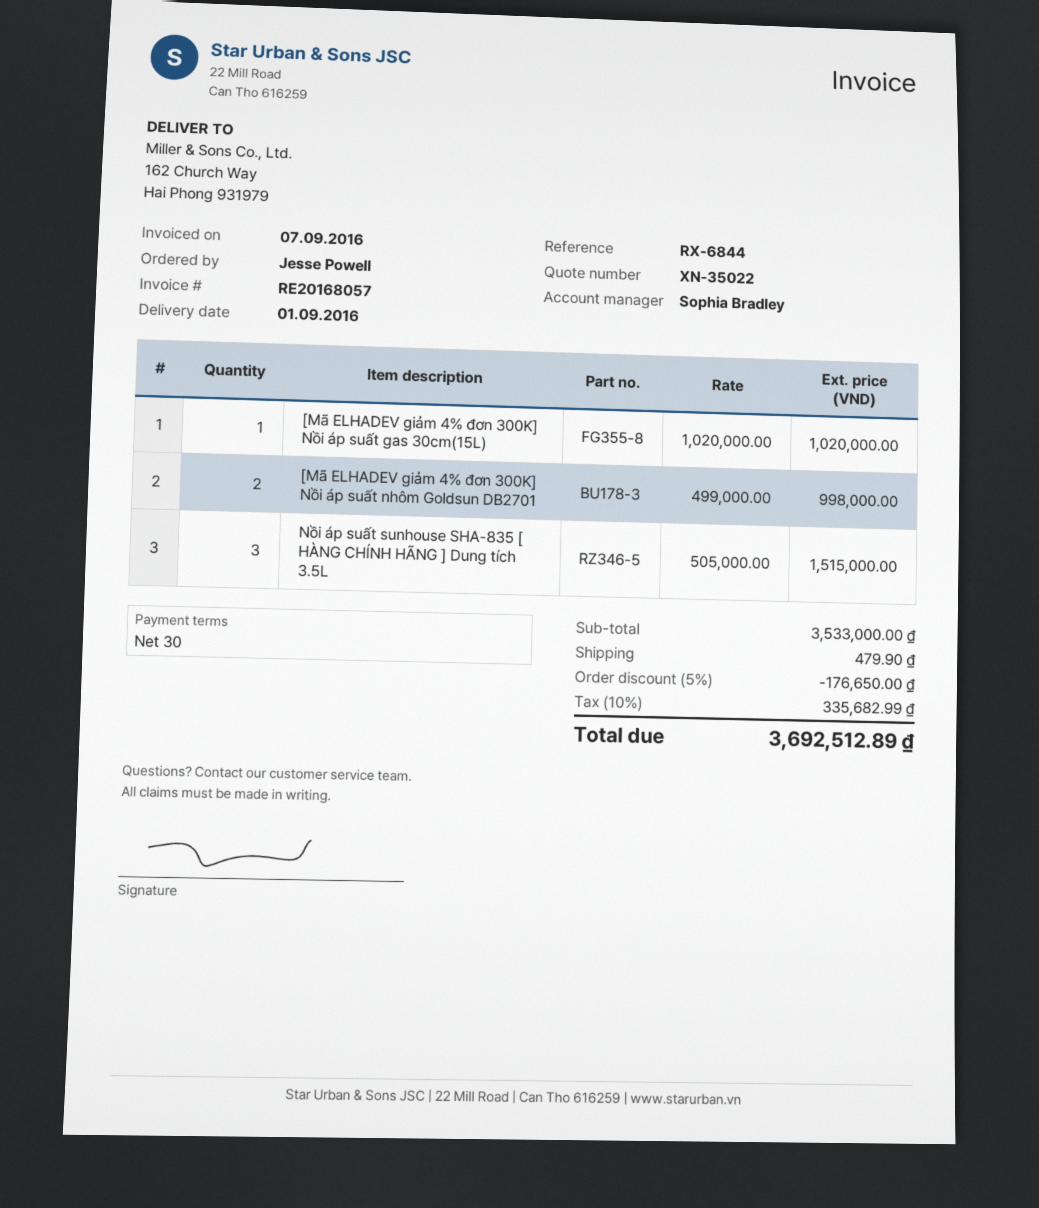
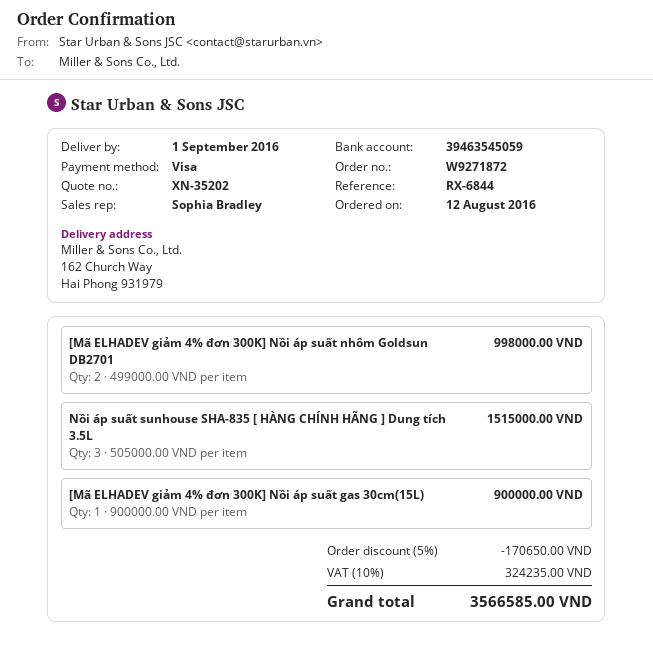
quote number: XN-35022 -> XN-35202
[Mã ELHADEV giảm 4% đơn 300K] Nồi áp suất gas 30cm(15L): 1 x 1020000.00 = 1020000.00 -> 1 x 900000.00 = 900000.00
discount: 5% = 176650.00 -> 5% = 170650.00
shipping: 479.90 -> none
tax: 10% = 335682.99 -> 10% = 324235.00
total: 3692512.89 -> 3566585.00

